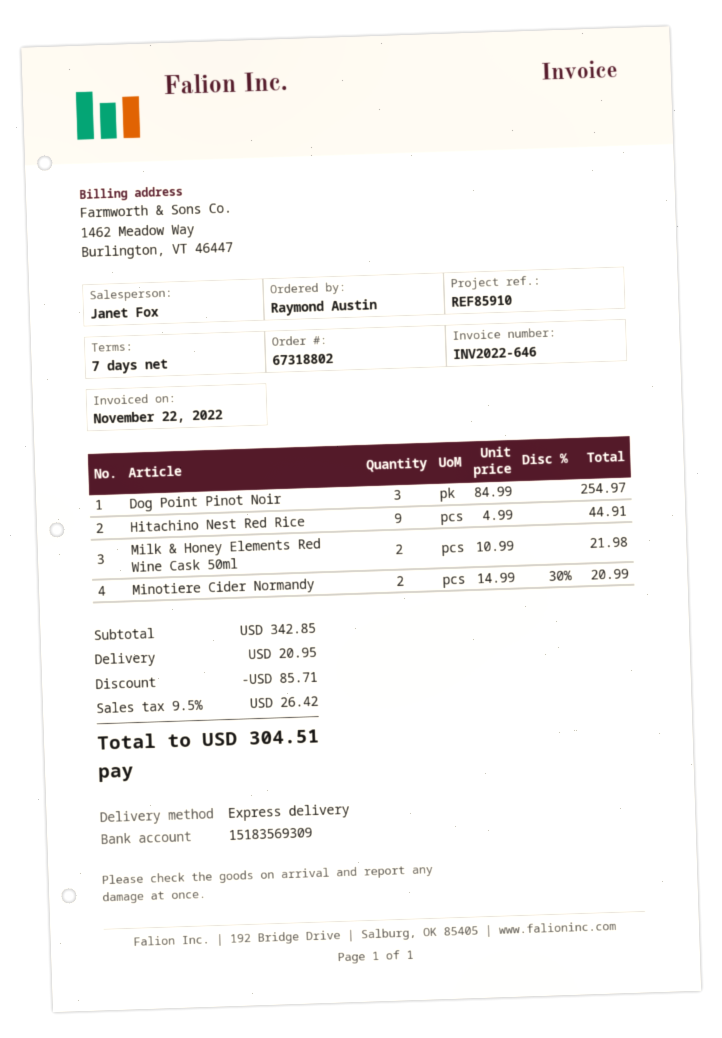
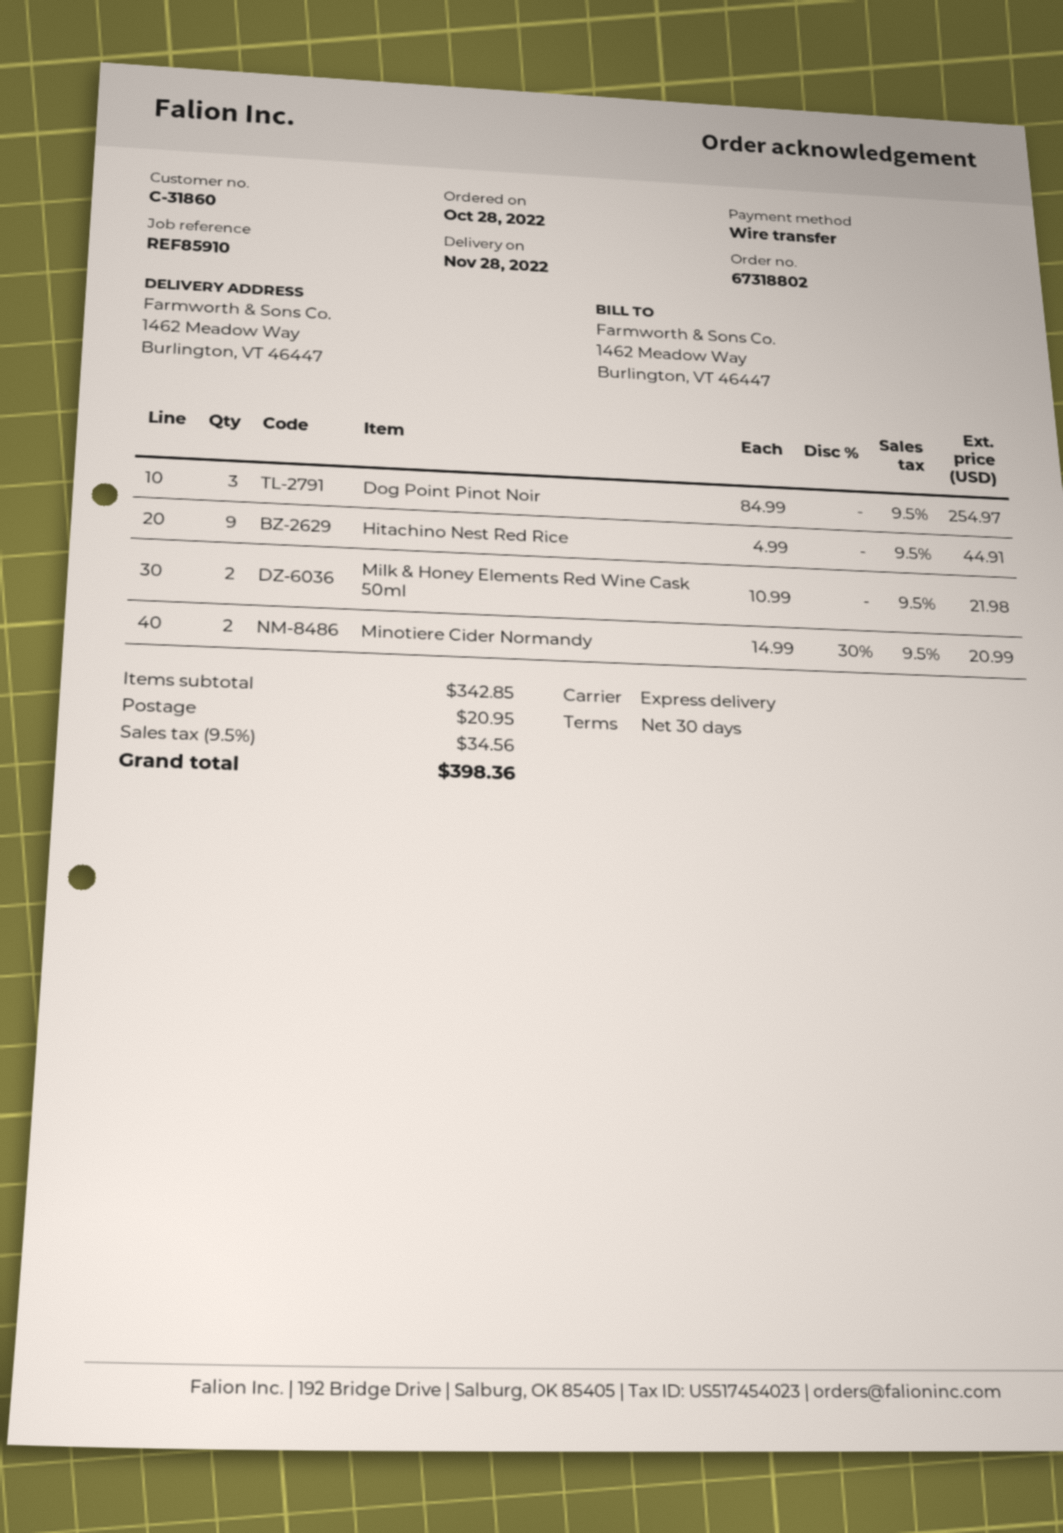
payment terms: 7 days -> 30 days
discount: 85.71 -> none
tax: 9.5% = 26.42 -> 9.5% = 34.56
total: 304.51 -> 398.36

